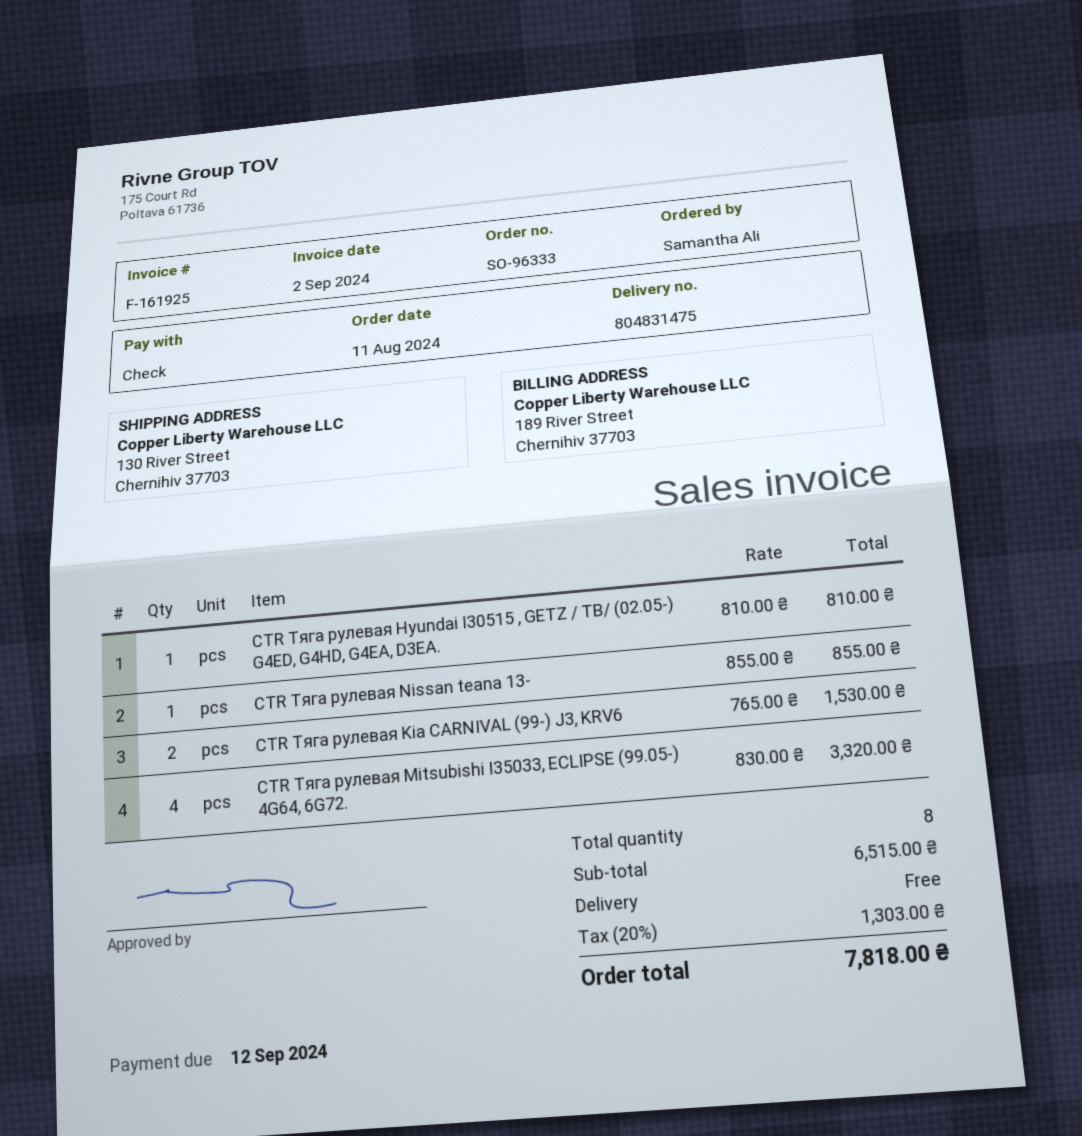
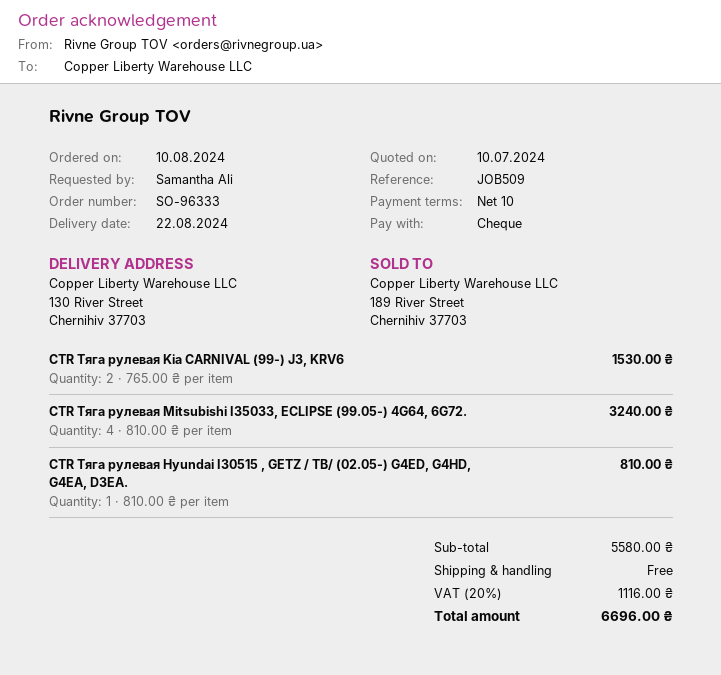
order date: 2024-08-11 -> 2024-08-10
CTR Тяга рулевая Nissan teana 13-: 1 x 855.00 = 855.00 -> none
CTR Тяга рулевая Mitsubishi I35033, ECLIPSE (99.05-) 4G64, 6G72.: 4 x 830.00 = 3320.00 -> 4 x 810.00 = 3240.00
subtotal: 6515.00 -> 5580.00
tax: 20% = 1303.00 -> 20% = 1116.00
total: 7818.00 -> 6696.00

